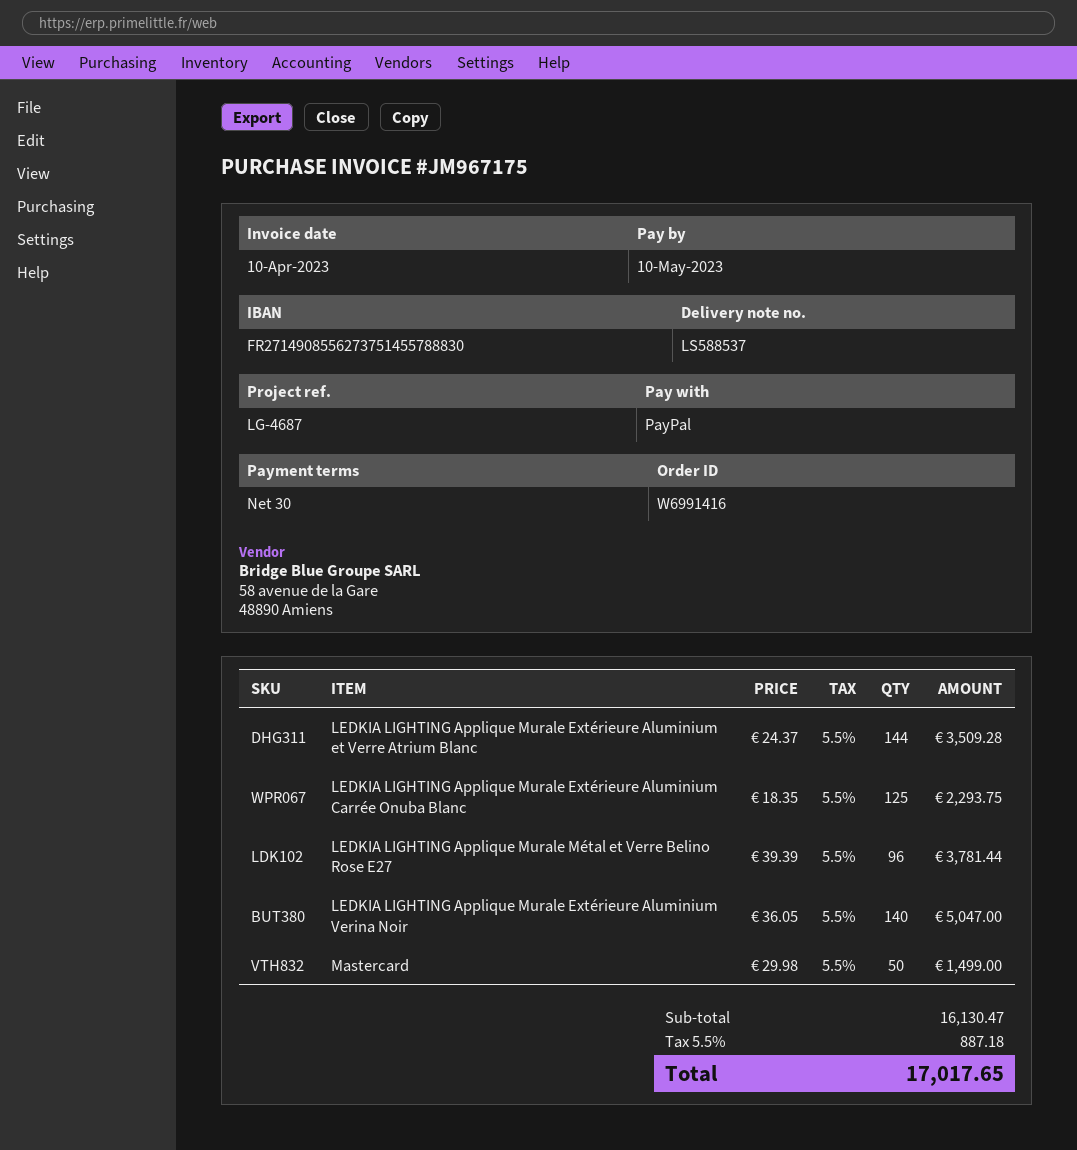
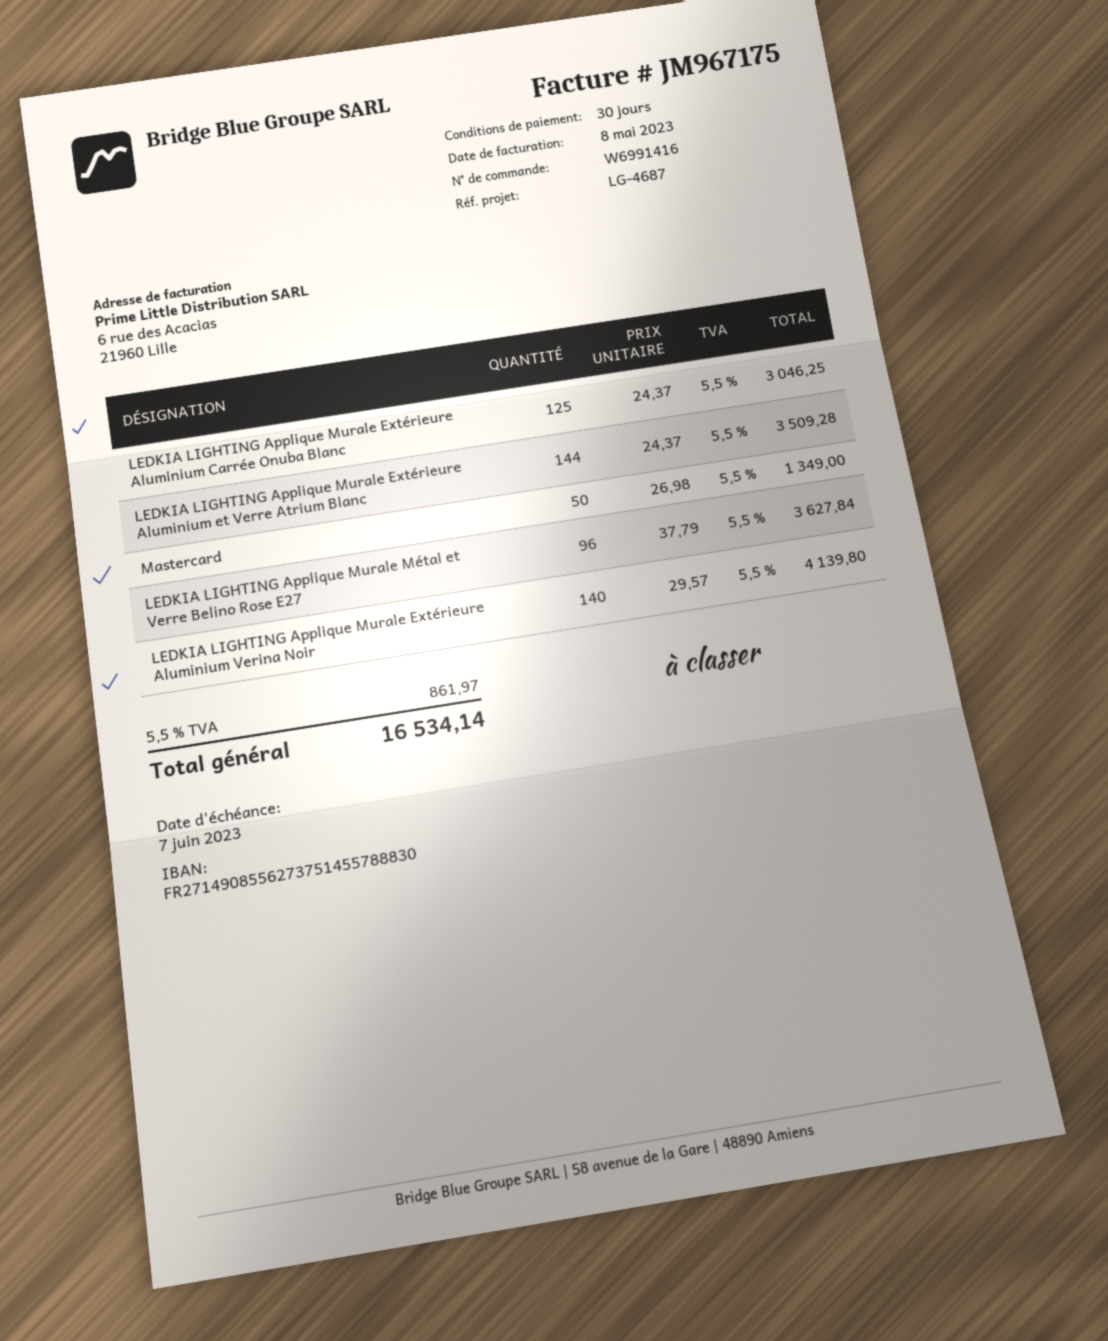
invoice date: 2023-04-10 -> 2023-05-08
due date: 2023-05-10 -> 2023-06-07
LEDKIA LIGHTING Applique Murale Extérieure Aluminium Carrée Onuba Blanc: 125 x 18.35 = 2293.75 -> 125 x 24.37 = 3046.25
LEDKIA LIGHTING Applique Murale Métal et Verre Belino Rose E27: 96 x 39.39 = 3781.44 -> 96 x 37.79 = 3627.84
LEDKIA LIGHTING Applique Murale Extérieure Aluminium Verina Noir: 140 x 36.05 = 5047.00 -> 140 x 29.57 = 4139.80
Mastercard: 50 x 29.98 = 1499.00 -> 50 x 26.98 = 1349.00
tax: 5.5% = 887.18 -> 5.5% = 861.97
total: 17017.65 -> 16534.14

